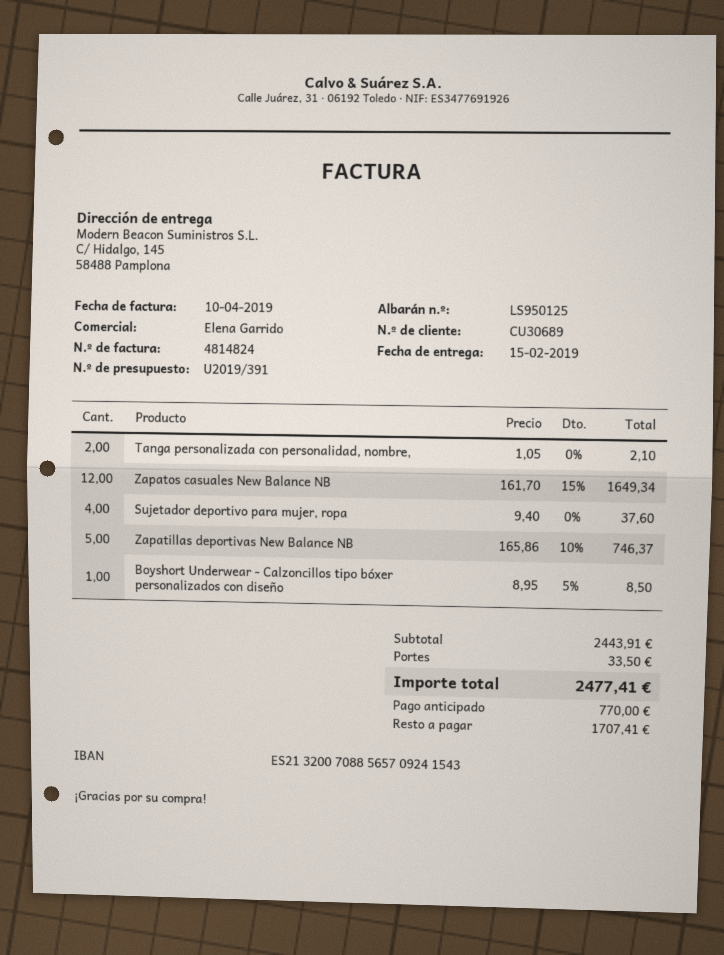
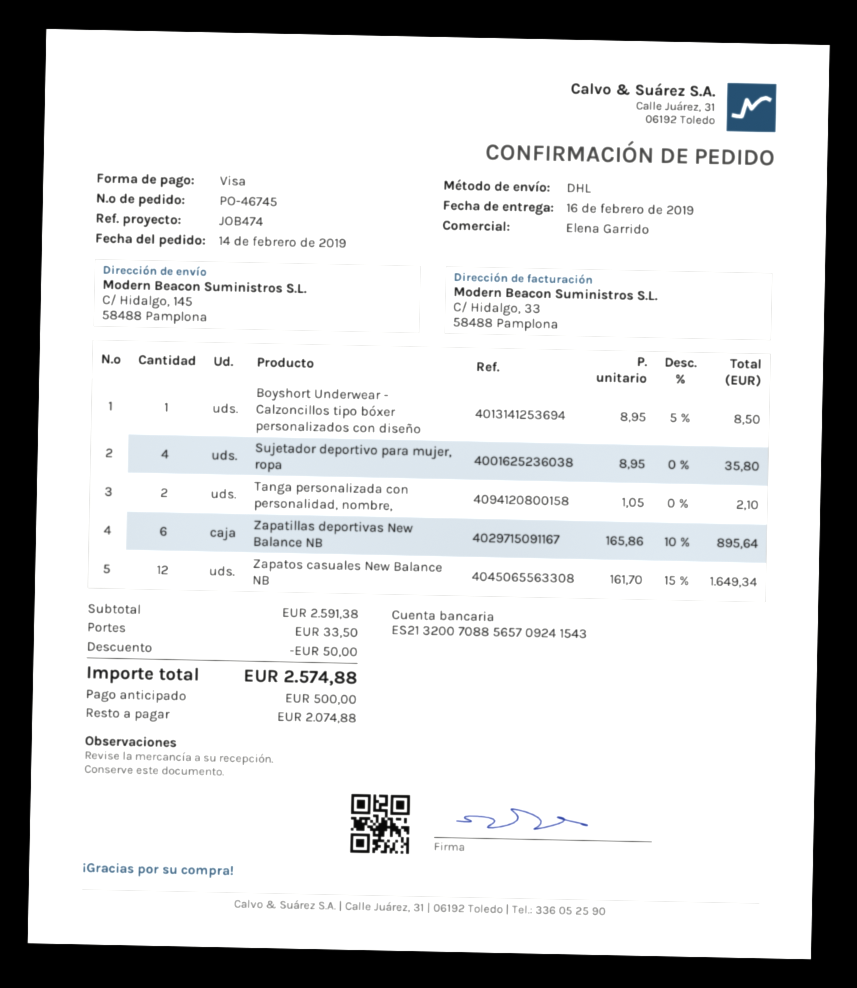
delivery date: 2019-02-15 -> 2019-02-16
Sujetador deportivo para mujer, ropa: 4 x 9.40 = 37.60 -> 4 x 8.95 = 35.80
Zapatillas deportivas New Balance NB: 5 x 165.86 - 10% = 746.37 -> 6 x 165.86 - 10% = 895.64
subtotal: 2443.91 -> 2591.38
discount: none -> 50.00
total: 2477.41 -> 2574.88
deposit: 770.00 -> 500.00
balance: 1707.41 -> 2074.88

